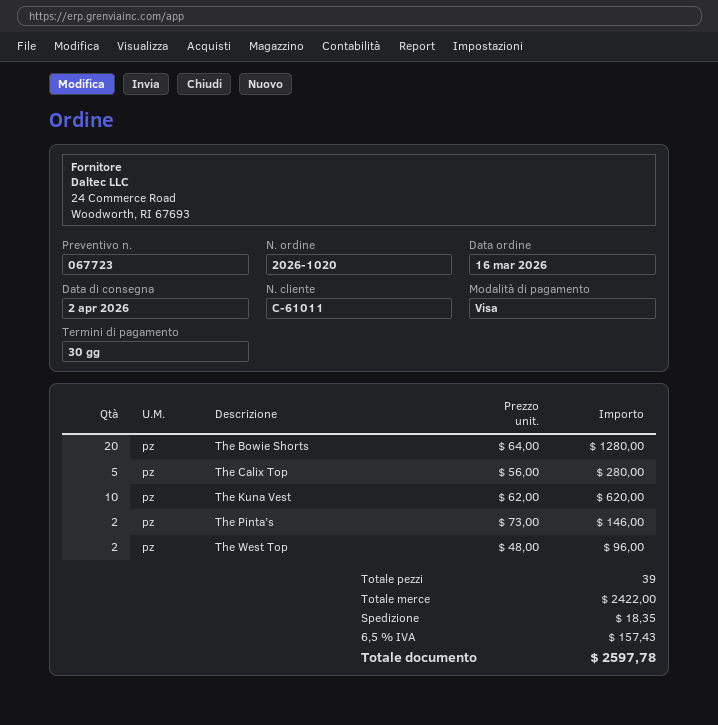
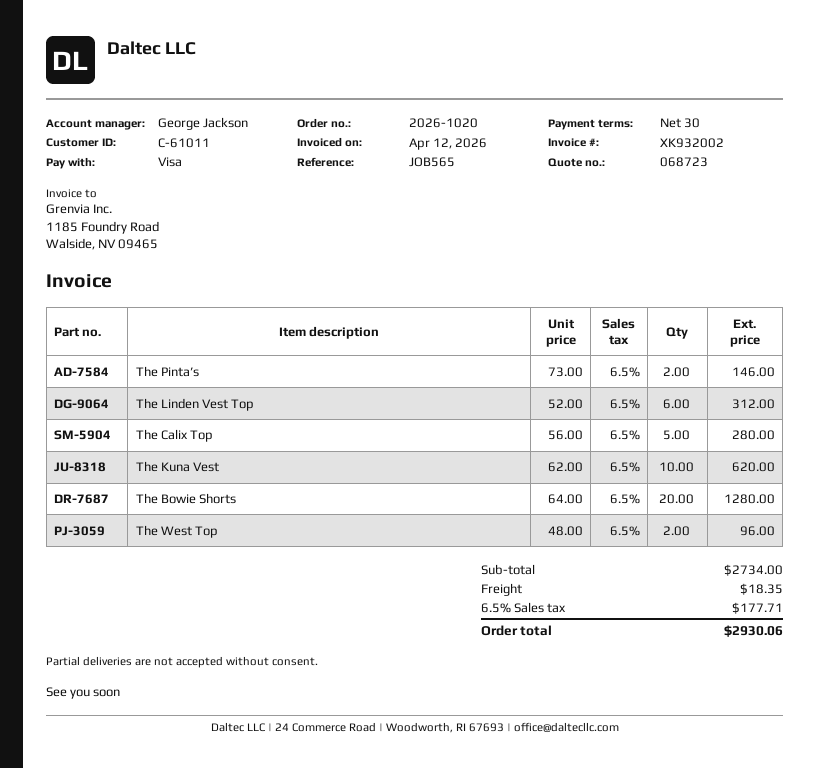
quote number: 067723 -> 068723
The Linden Vest Top: none -> 6 x 52.00 = 312.00
subtotal: 2422.00 -> 2734.00
tax: 6.5% = 157.43 -> 6.5% = 177.71
total: 2597.78 -> 2930.06

